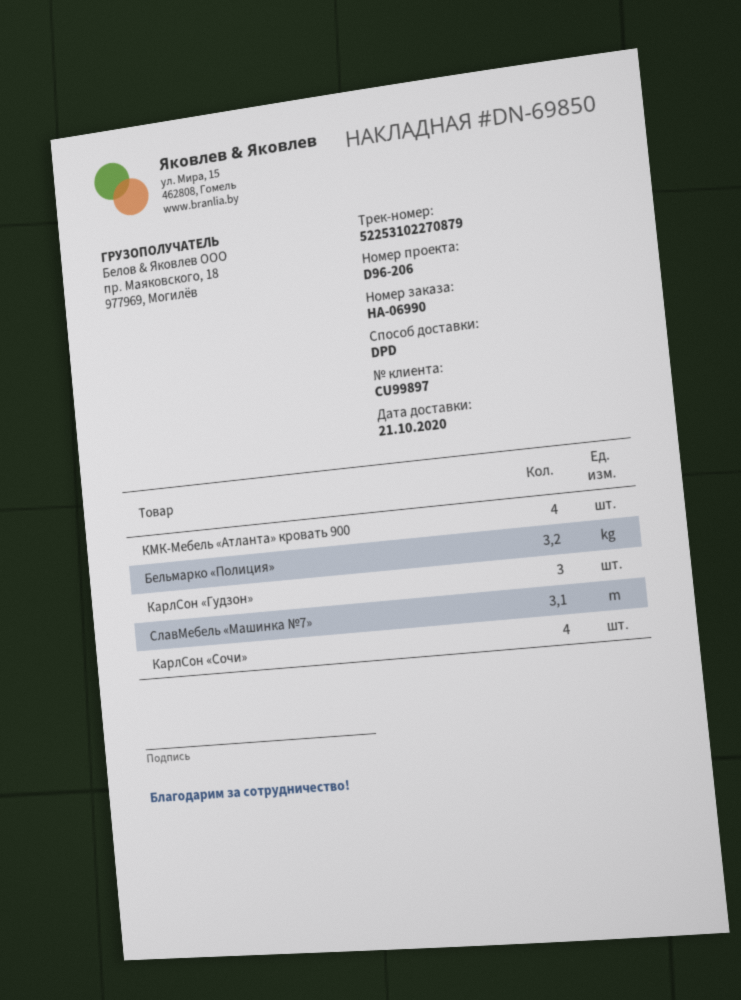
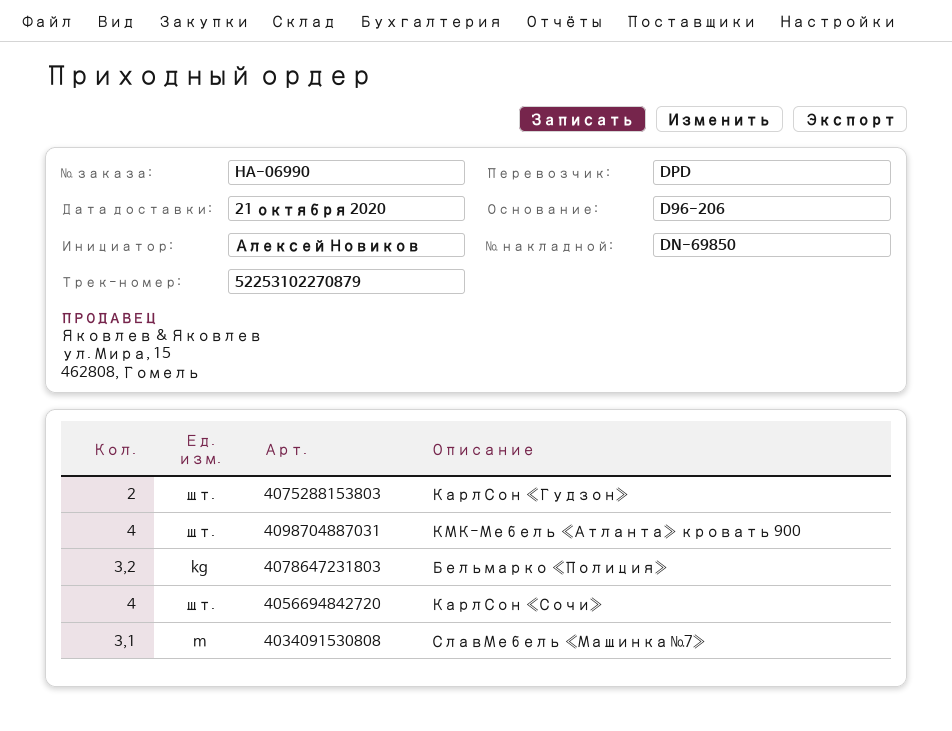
КарлСон «Гудзон»: 3 -> 2

